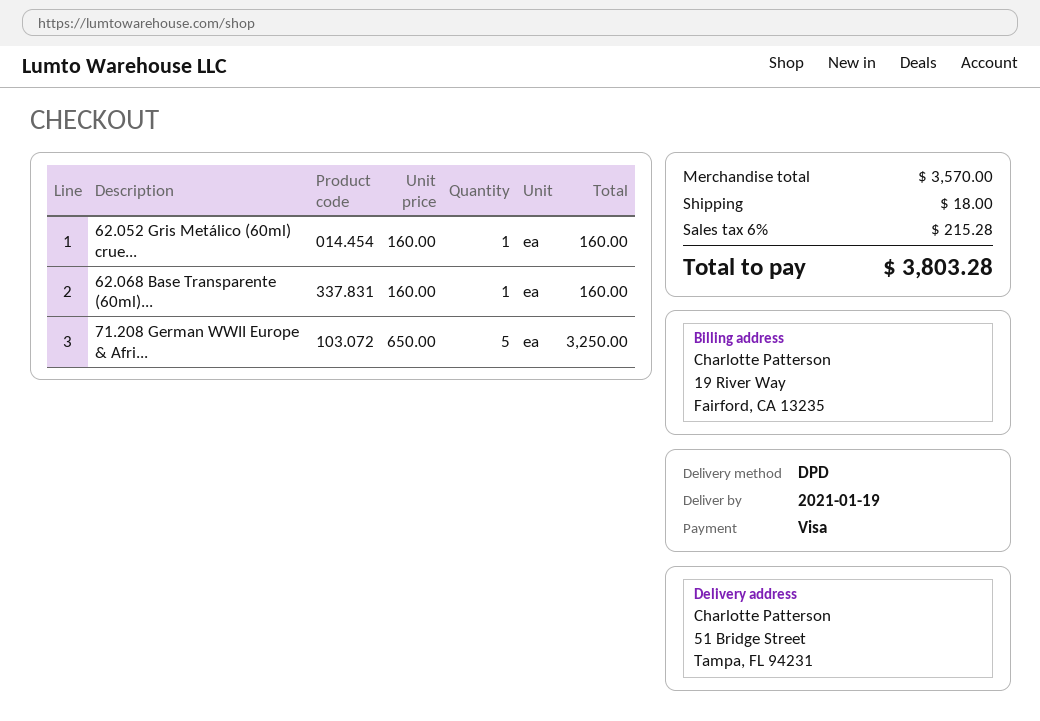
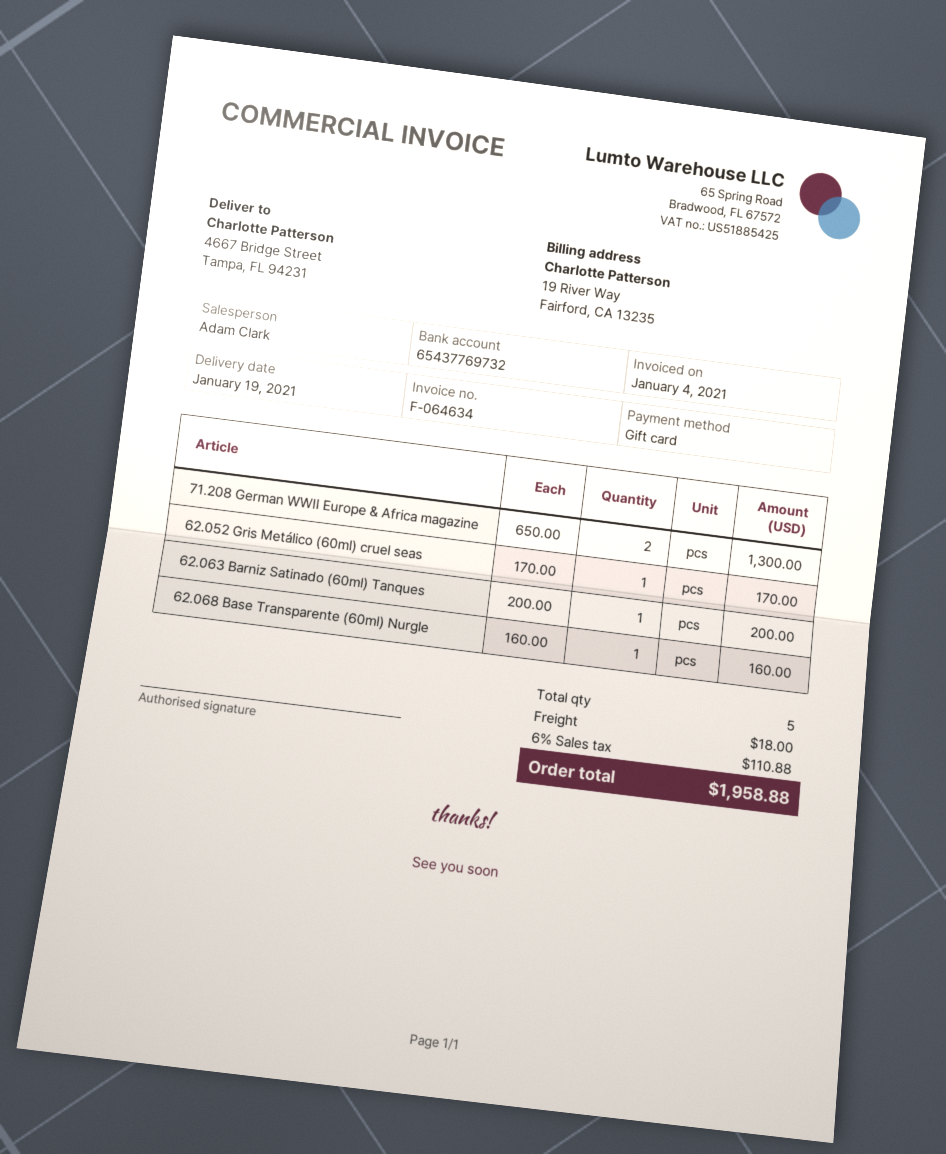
payment method: Visa -> gift card
ship to: 51 Bridge Street, Tampa, FL 94231 -> 4667 Bridge Street, Tampa, FL 94231
62.052 Gris Metálico (60ml) crue...: 1 x 160.00 = 160.00 -> 1 x 170.00 = 170.00
71.208 German WWII Europe & Afri...: 5 x 650.00 = 3250.00 -> 2 x 650.00 = 1300.00
62.063 Barniz Satinado (60ml) Tanques: none -> 1 x 200.00 = 200.00
tax: 6% = 215.28 -> 6% = 110.88
total: 3803.28 -> 1958.88

